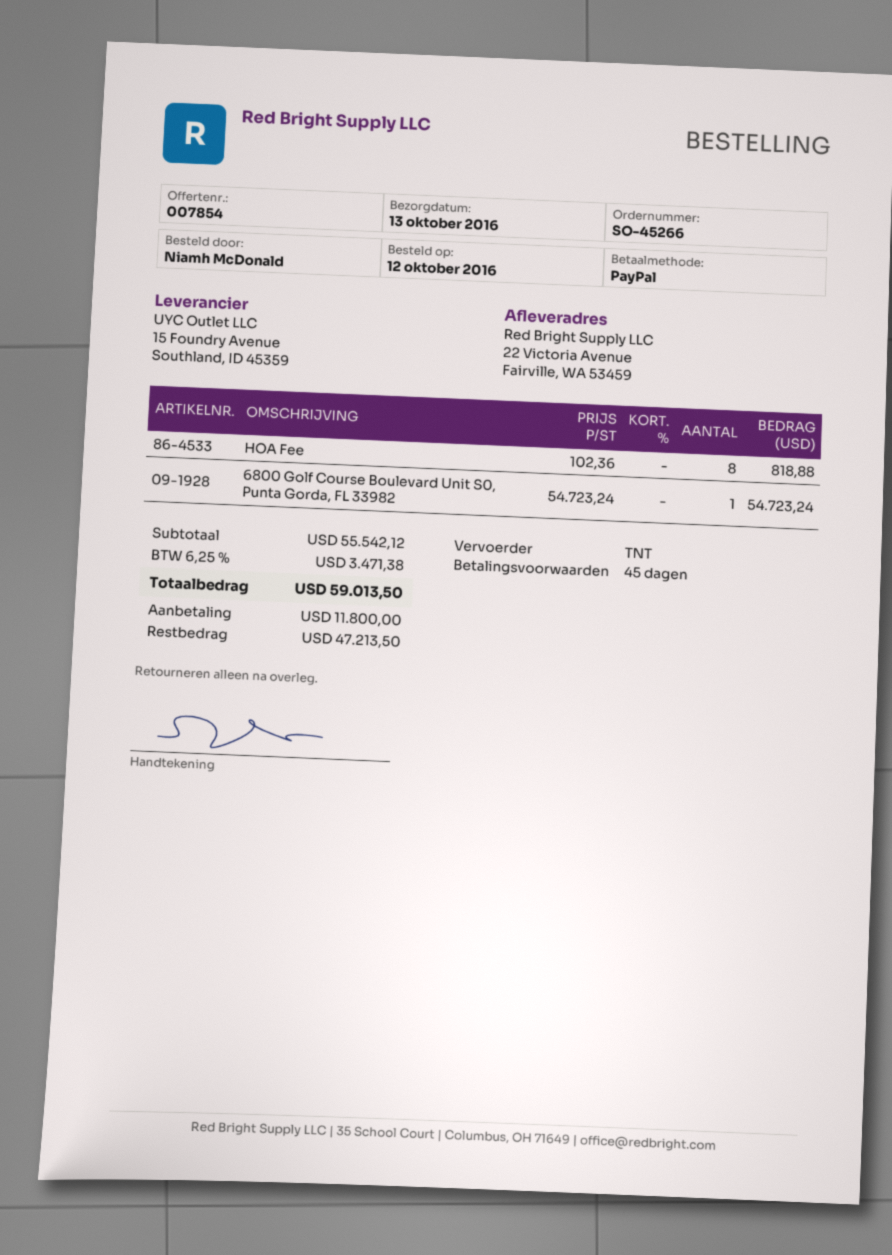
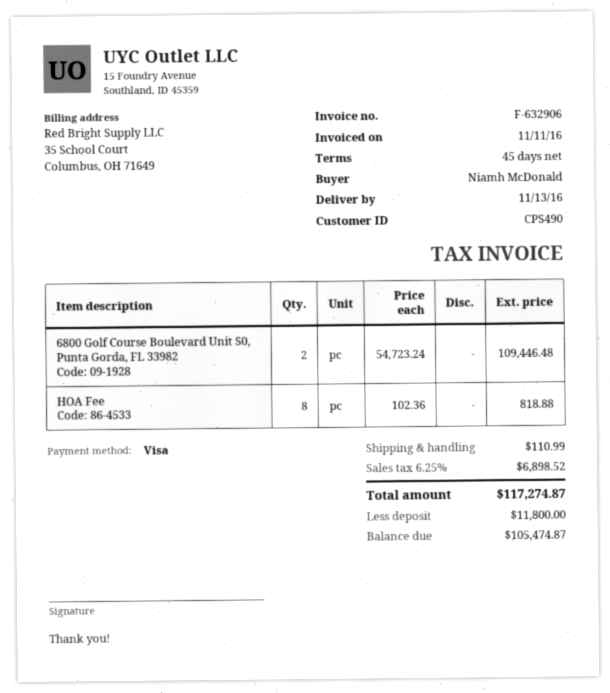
delivery date: 2016-10-13 -> 2016-11-13
payment method: PayPal -> Visa
6800 Golf Course Boulevard Unit S0, Punta Gorda, FL 33982: 1 x 54723.24 = 54723.24 -> 2 x 54723.24 = 109446.48
shipping: none -> 110.99
tax: 6.25% = 3471.38 -> 6.25% = 6898.52
total: 59013.50 -> 117274.87
balance: 47213.50 -> 105474.87

